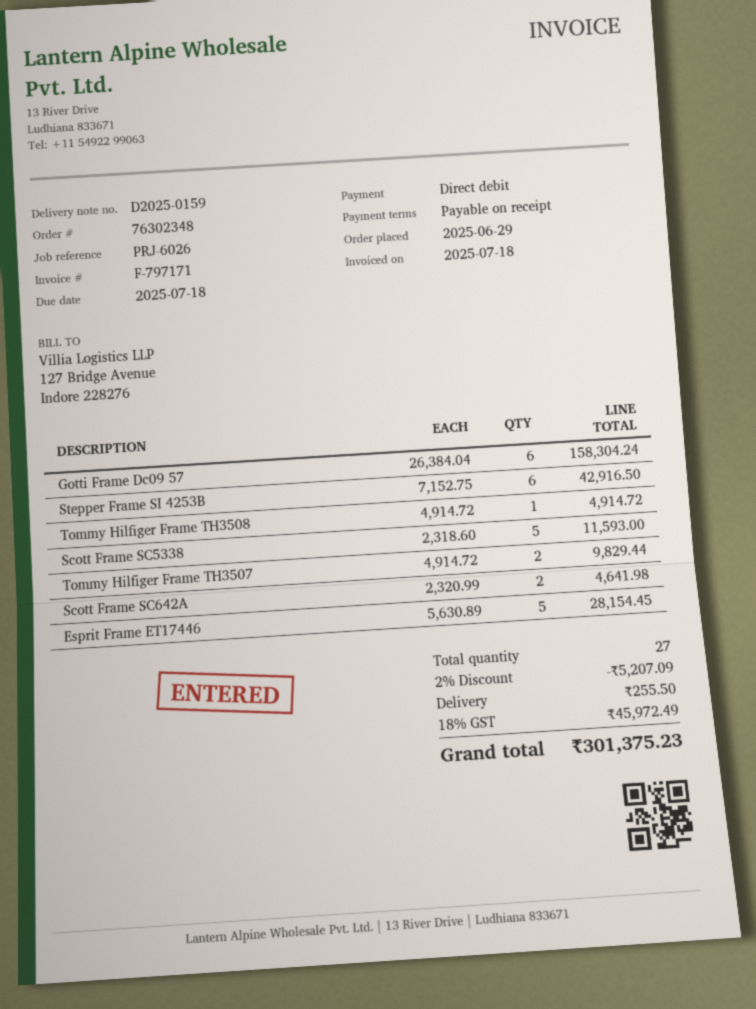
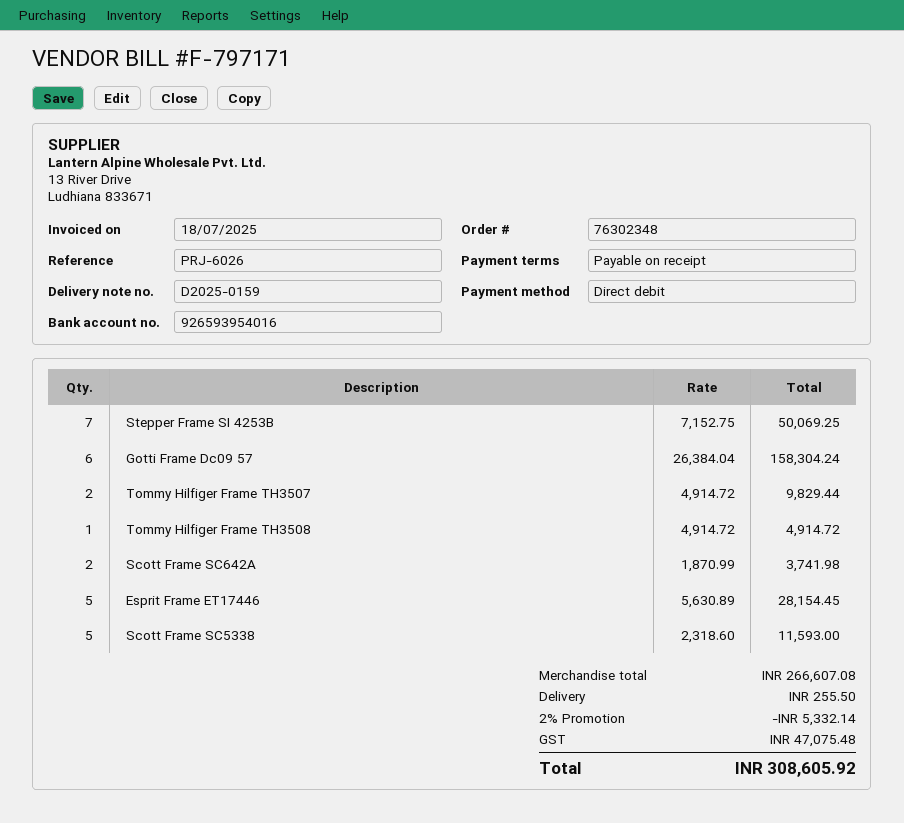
Stepper Frame SI 4253B: 6 x 7152.75 = 42916.50 -> 7 x 7152.75 = 50069.25
Scott Frame SC642A: 2 x 2320.99 = 4641.98 -> 2 x 1870.99 = 3741.98
discount: 2% = 5207.09 -> 2% = 5332.14
tax: 45972.49 -> 47075.48
total: 301375.23 -> 308605.92

